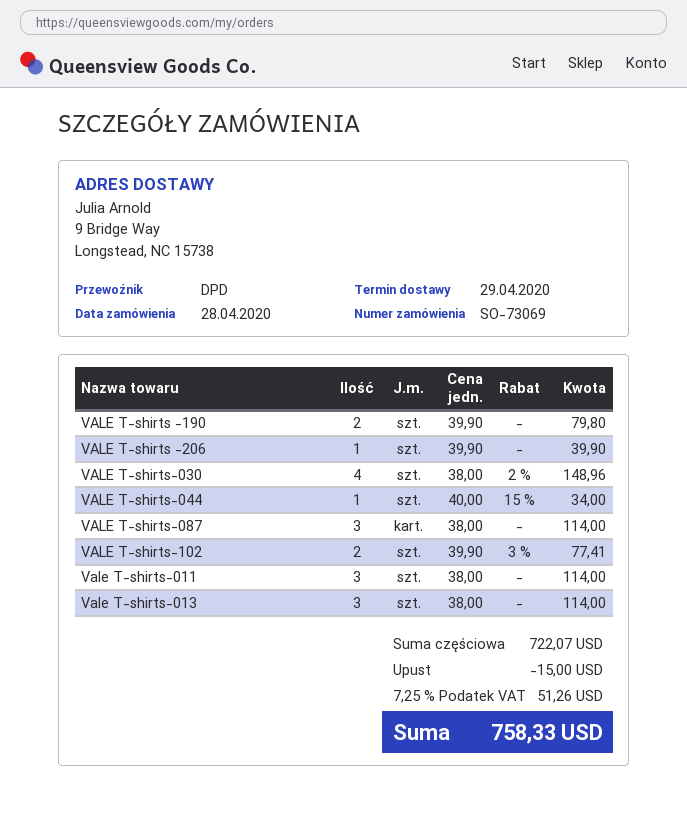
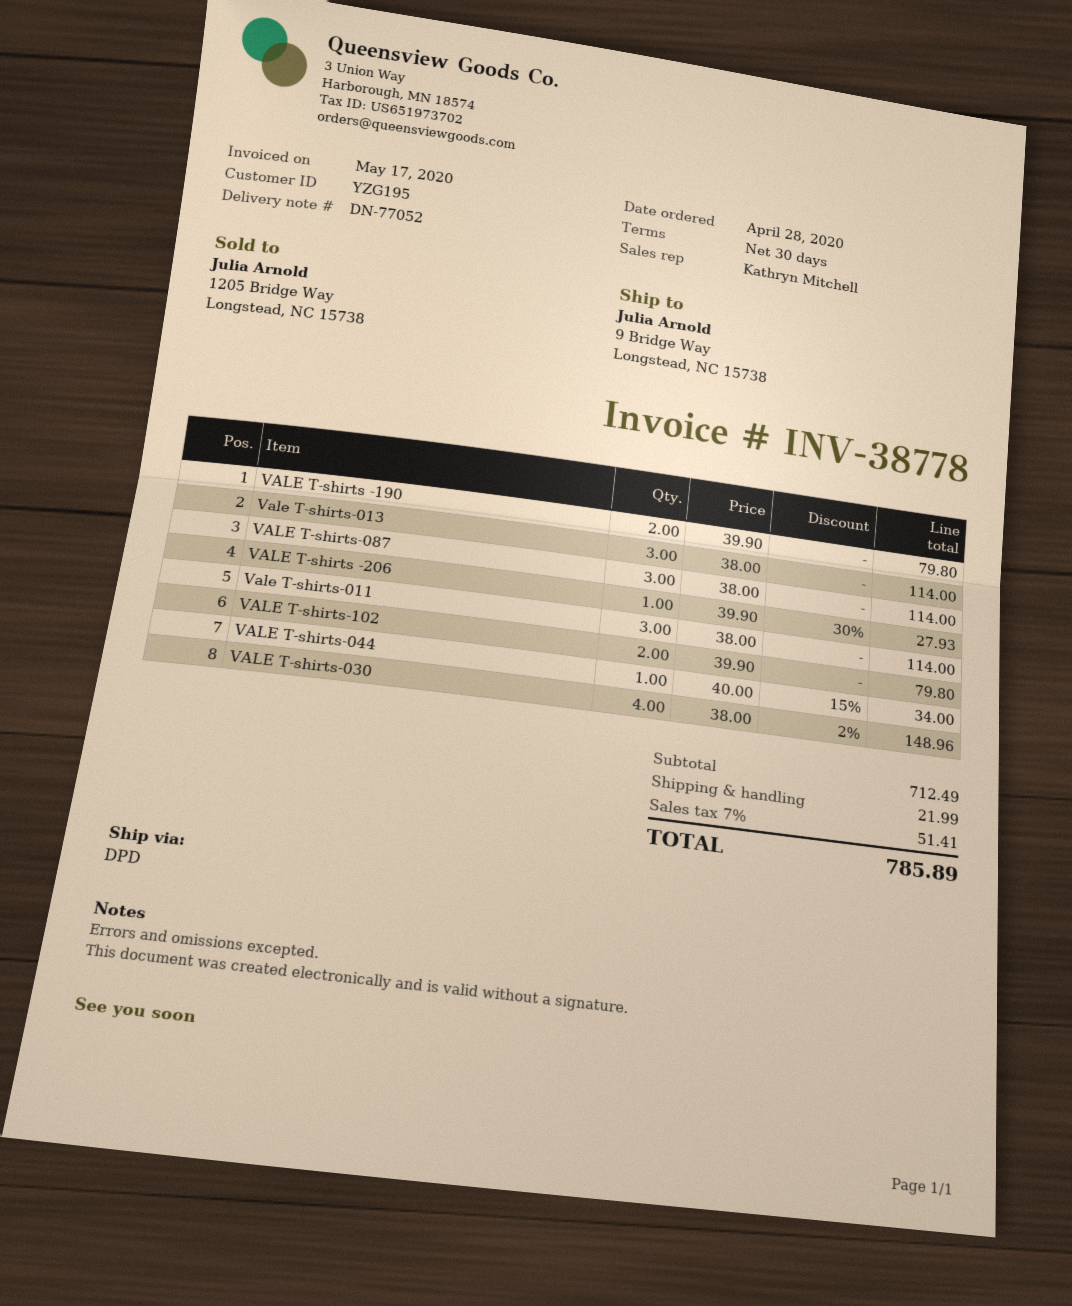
VALE T-shirts -206: 1 x 39.90 = 39.90 -> 1 x 39.90 - 30% = 27.93
VALE T-shirts-102: 2 x 39.90 - 3% = 77.41 -> 2 x 39.90 = 79.80
subtotal: 722.07 -> 712.49
discount: 15.00 -> none
shipping: none -> 21.99
tax: 7.25% = 51.26 -> 7% = 51.41
total: 758.33 -> 785.89

